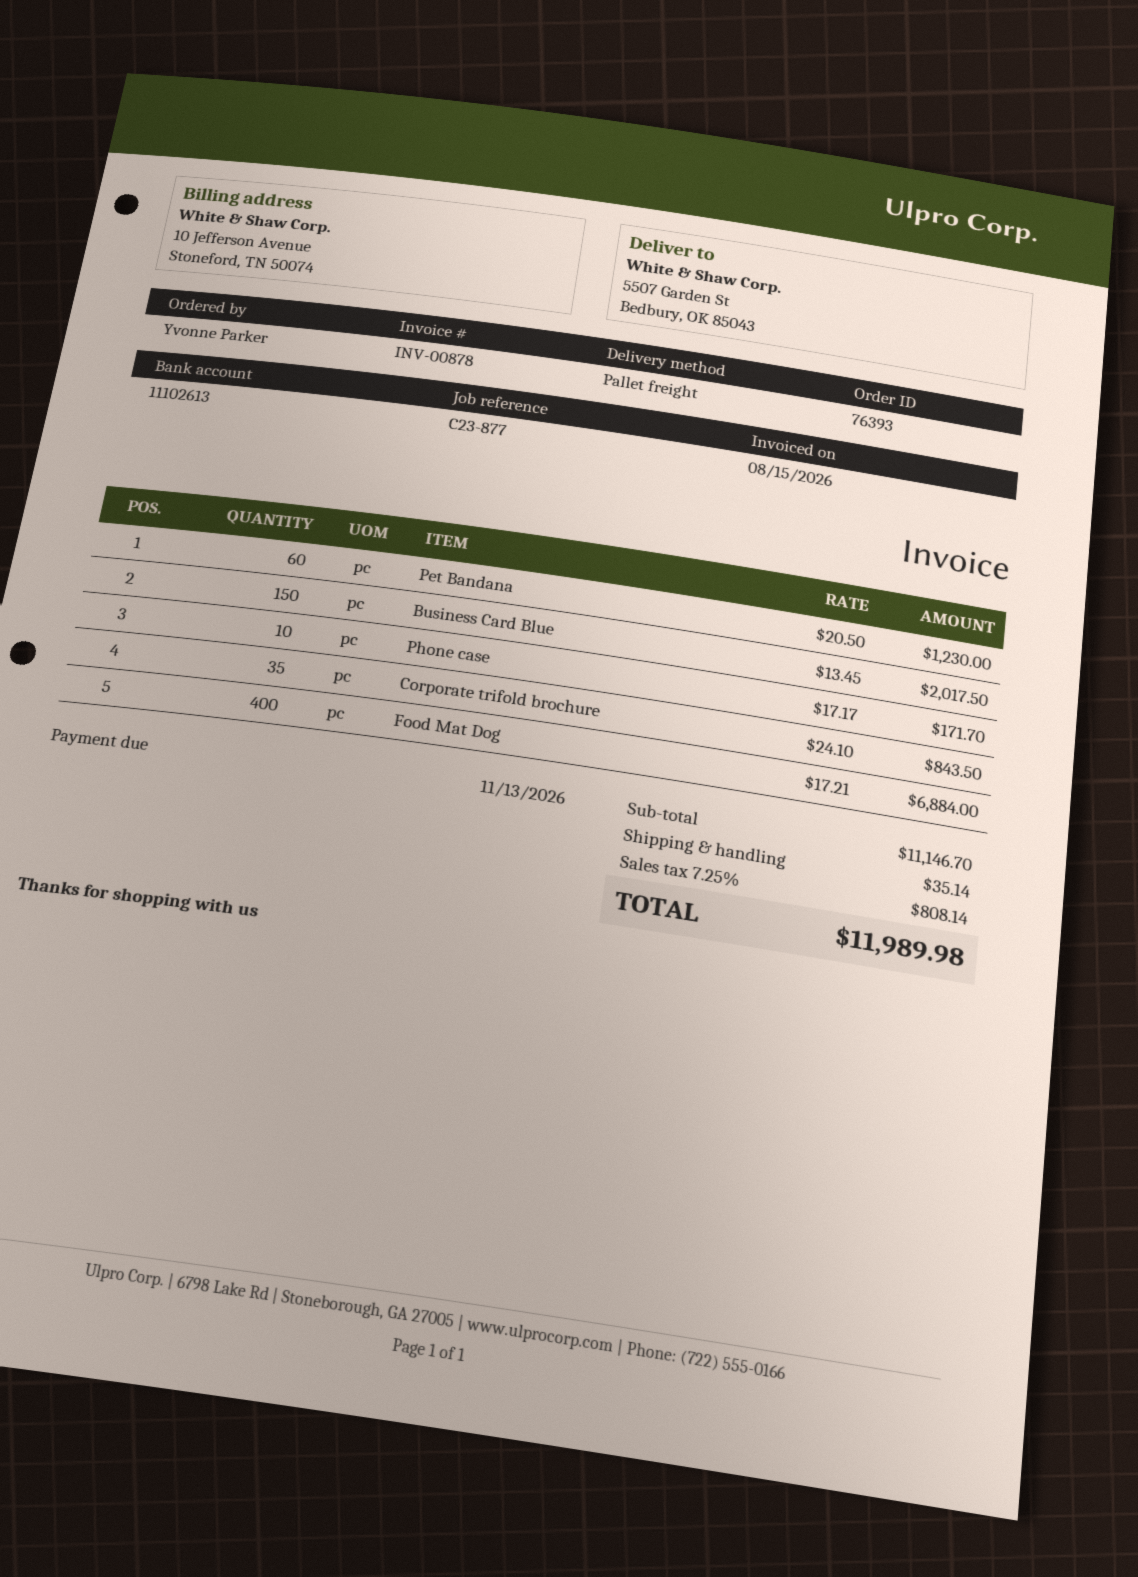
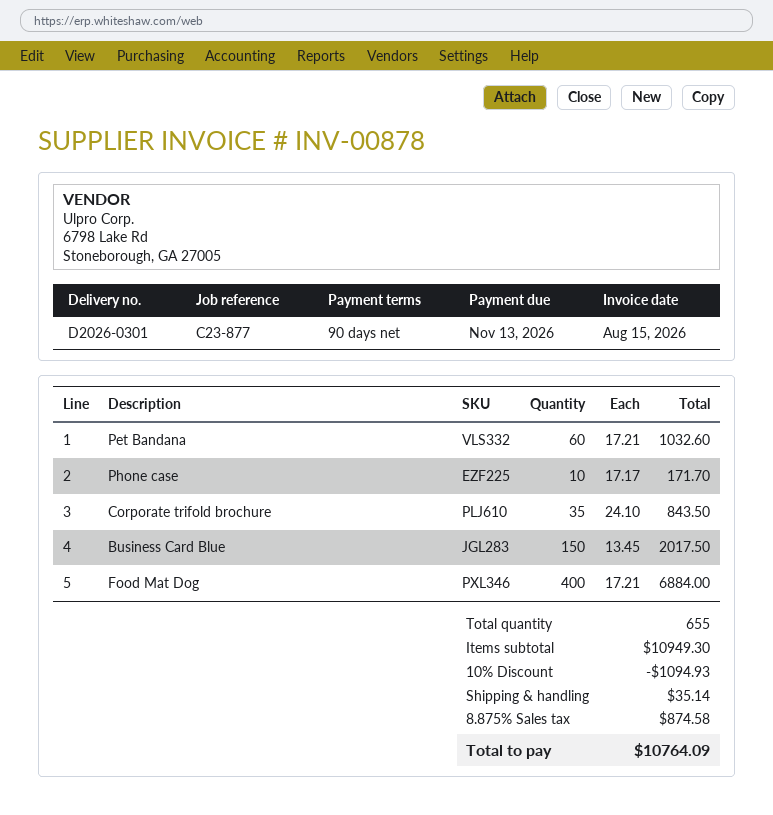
Pet Bandana: 60 x 20.50 = 1230.00 -> 60 x 17.21 = 1032.60
subtotal: 11146.70 -> 10949.30
discount: none -> 10% = 1094.93
tax: 7.25% = 808.14 -> 8.875% = 874.58
total: 11989.98 -> 10764.09

